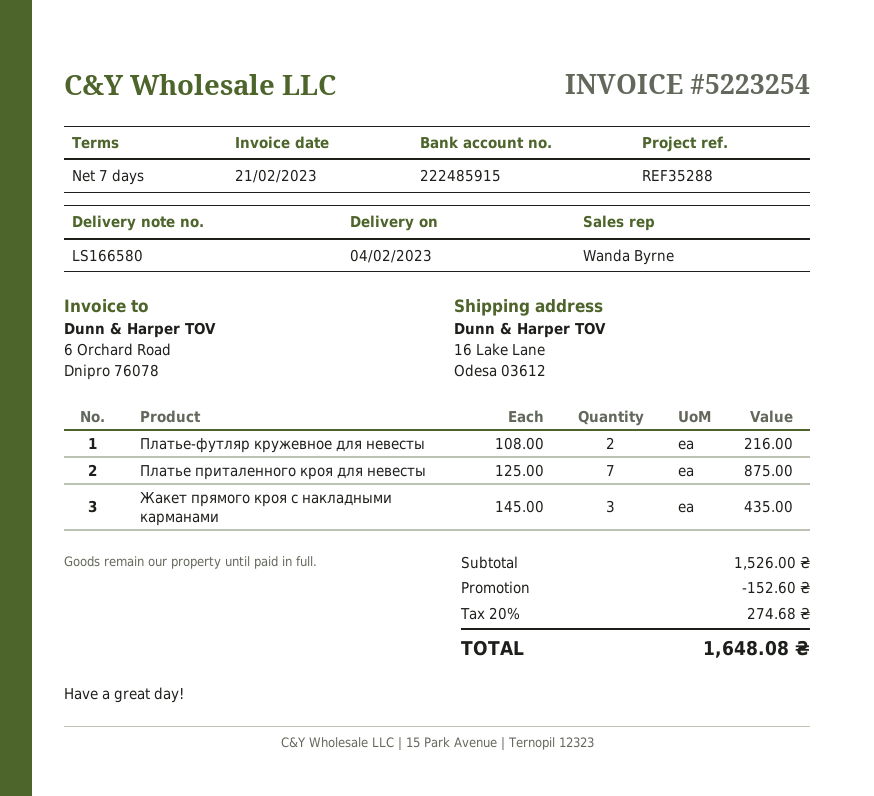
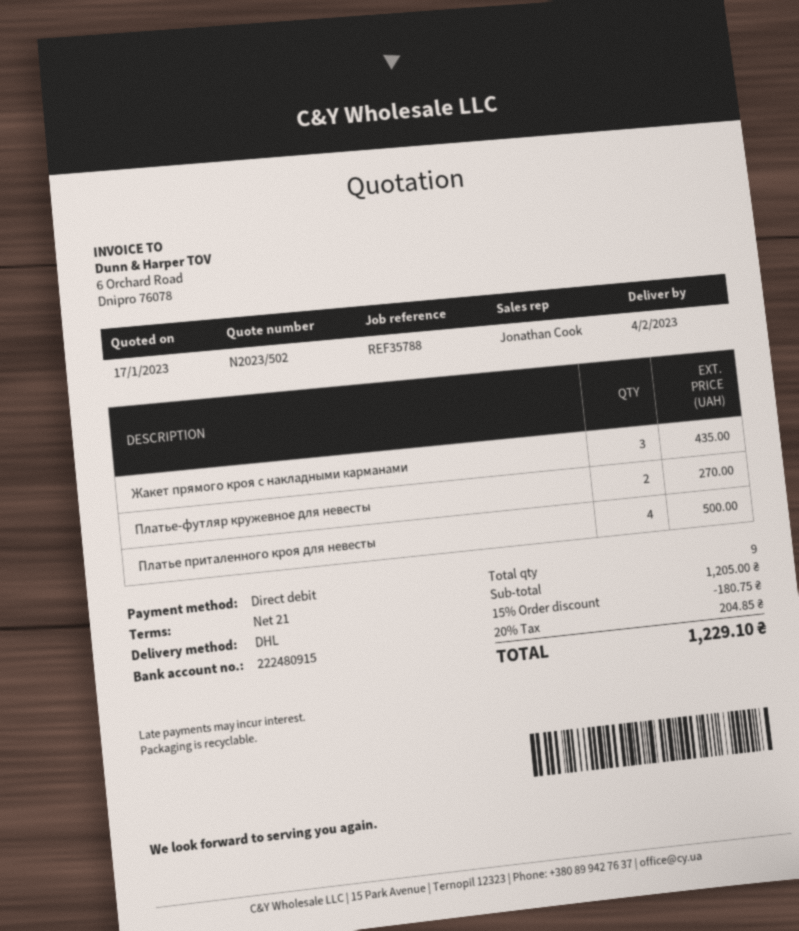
payment terms: 7 days -> 21 days
reference: REF35288 -> REF35788
sales rep: Wanda Byrne -> Jonathan Cook
bank account: 222485915 -> 222480915
Платье-футляр кружевное для невесты: 2 for 216.00 -> 2 for 270.00
Платье приталенного кроя для невесты: 7 for 875.00 -> 4 for 500.00
subtotal: 1526.00 -> 1205.00
discount: 152.60 -> 180.75
tax: 20% = 274.68 -> 20% = 204.85
total: 1648.08 -> 1229.10

